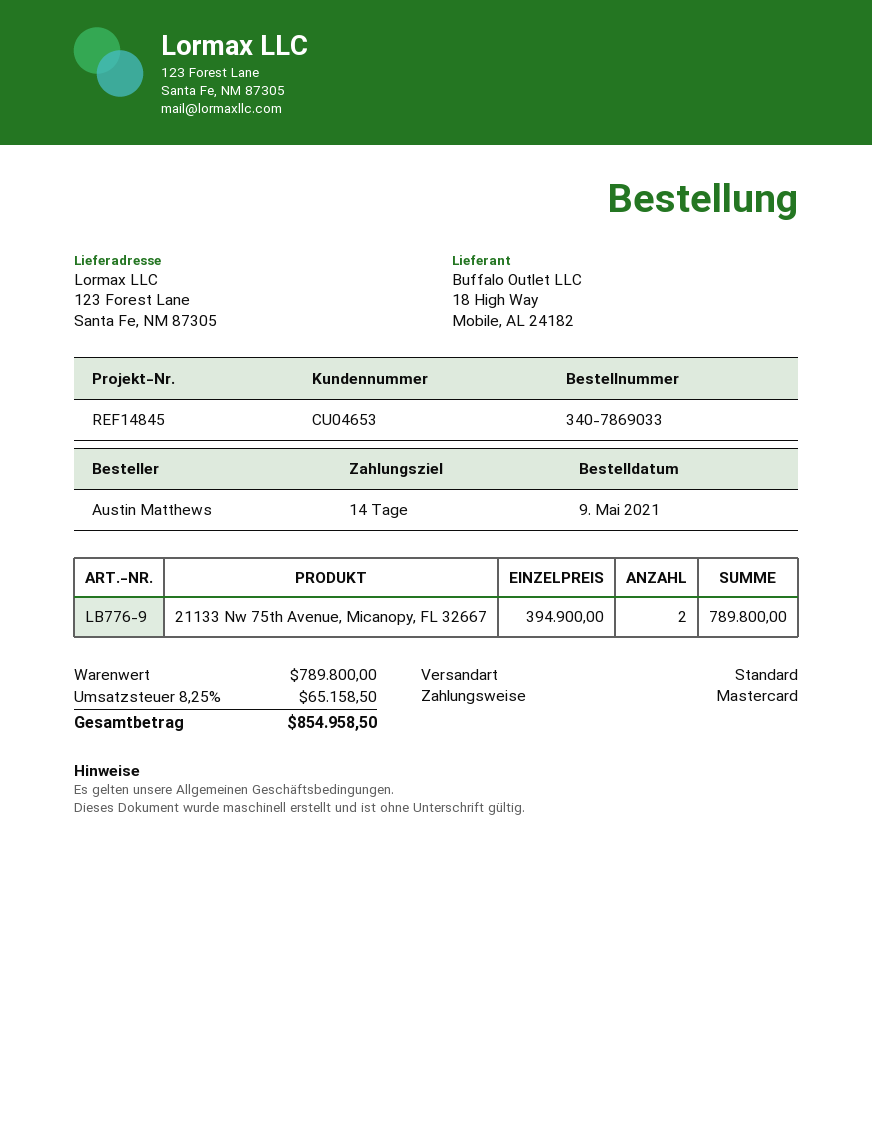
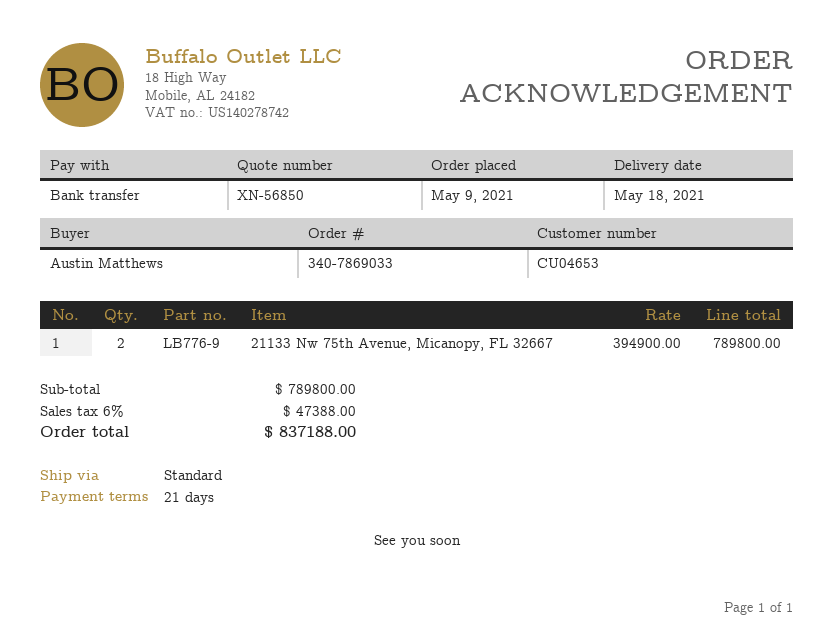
payment terms: 14 days -> 21 days
payment method: Mastercard -> bank transfer
tax: 8.25% = 65158.50 -> 6% = 47388.00
total: 854958.50 -> 837188.00

